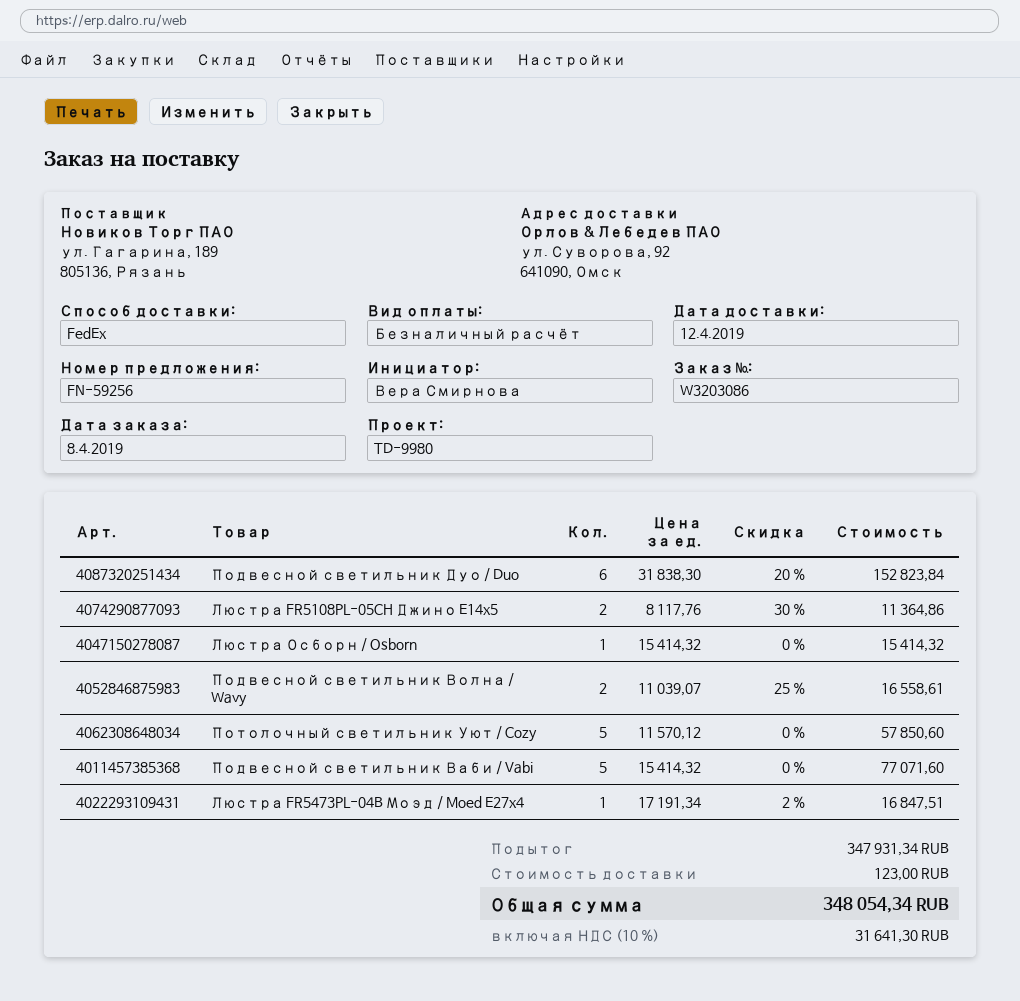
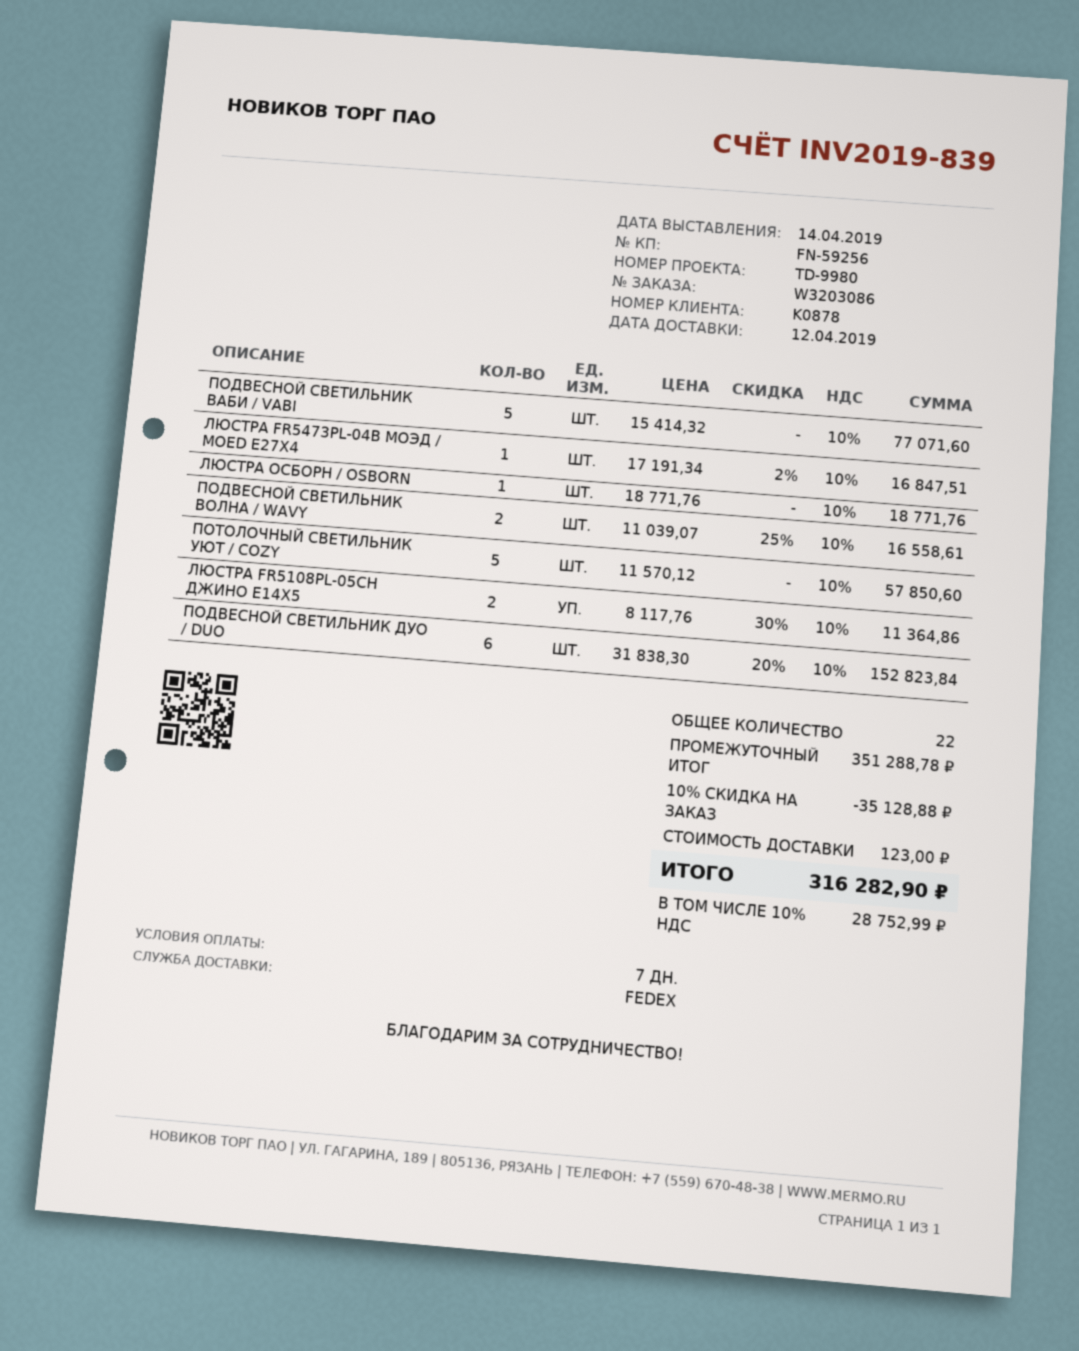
Люстра Осборн / Osborn: 1 x 15414.32 = 15414.32 -> 1 x 18771.76 = 18771.76
subtotal: 347931.34 -> 351288.78
discount: none -> 10% = 35128.88
tax: 10% = 31641.30 -> 10% = 28752.99
total: 348054.34 -> 316282.90

